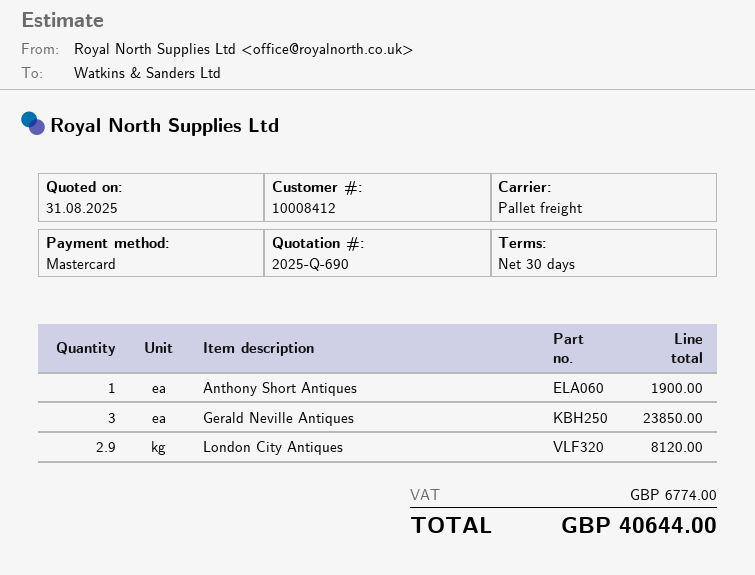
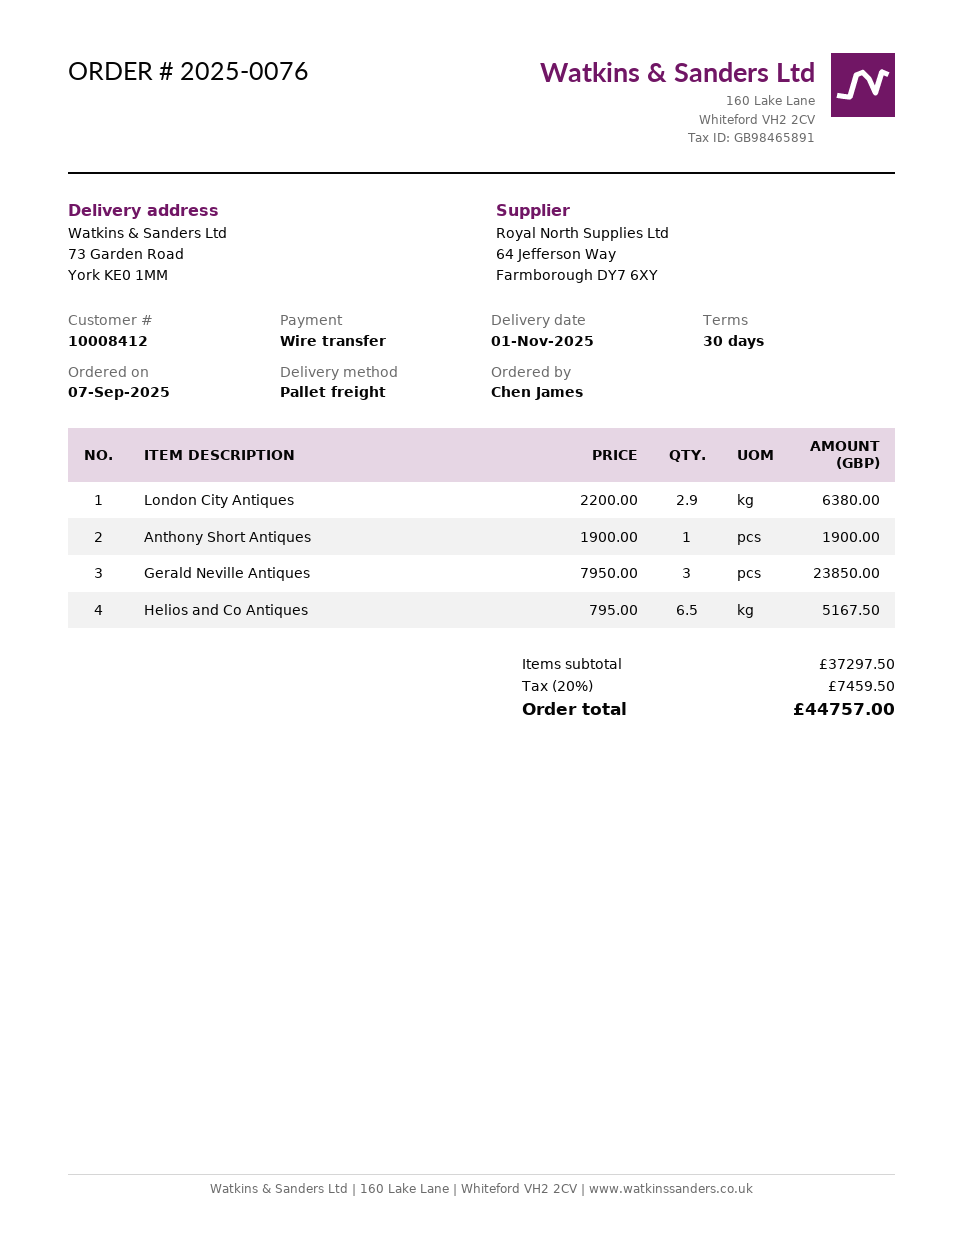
payment method: Mastercard -> bank transfer
London City Antiques: 2.9 for 8120.00 -> 2.9 for 6380.00
Helios and Co Antiques: none -> 6.5 for 5167.50
tax: 6774.00 -> 7459.50
total: 40644.00 -> 44757.00

